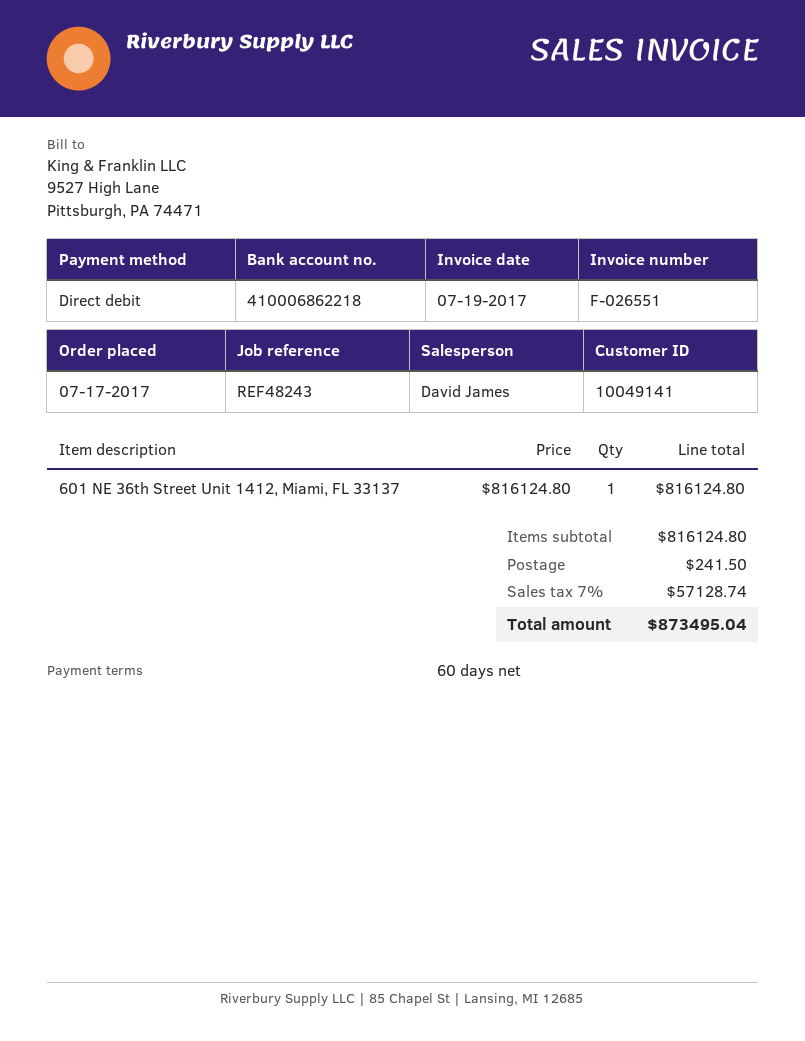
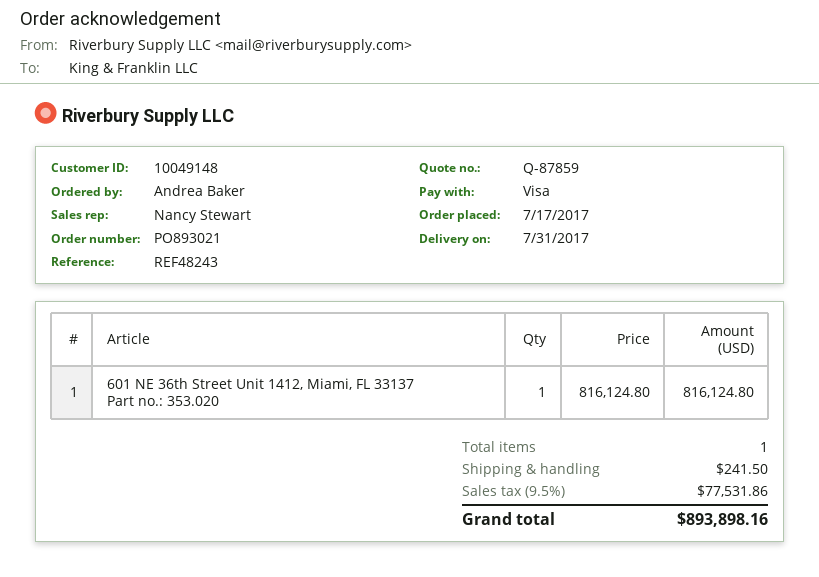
customer number: 10049141 -> 10049148
sales rep: David James -> Nancy Stewart
payment method: direct debit -> Visa
tax: 7% = 57128.74 -> 9.5% = 77531.86
total: 873495.04 -> 893898.16

